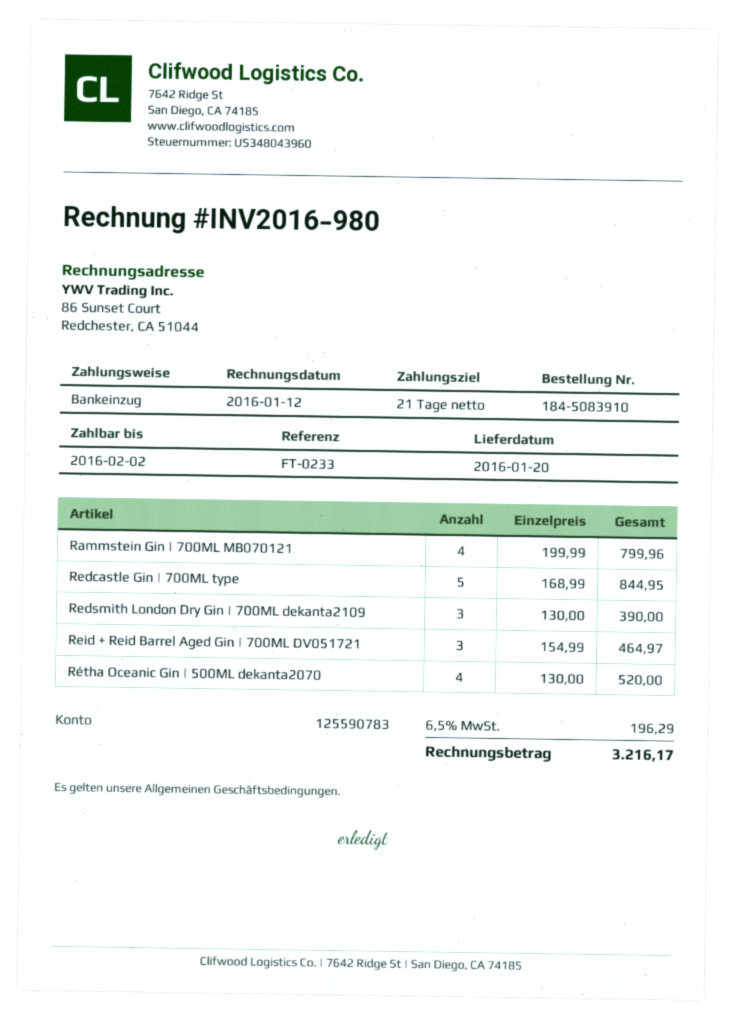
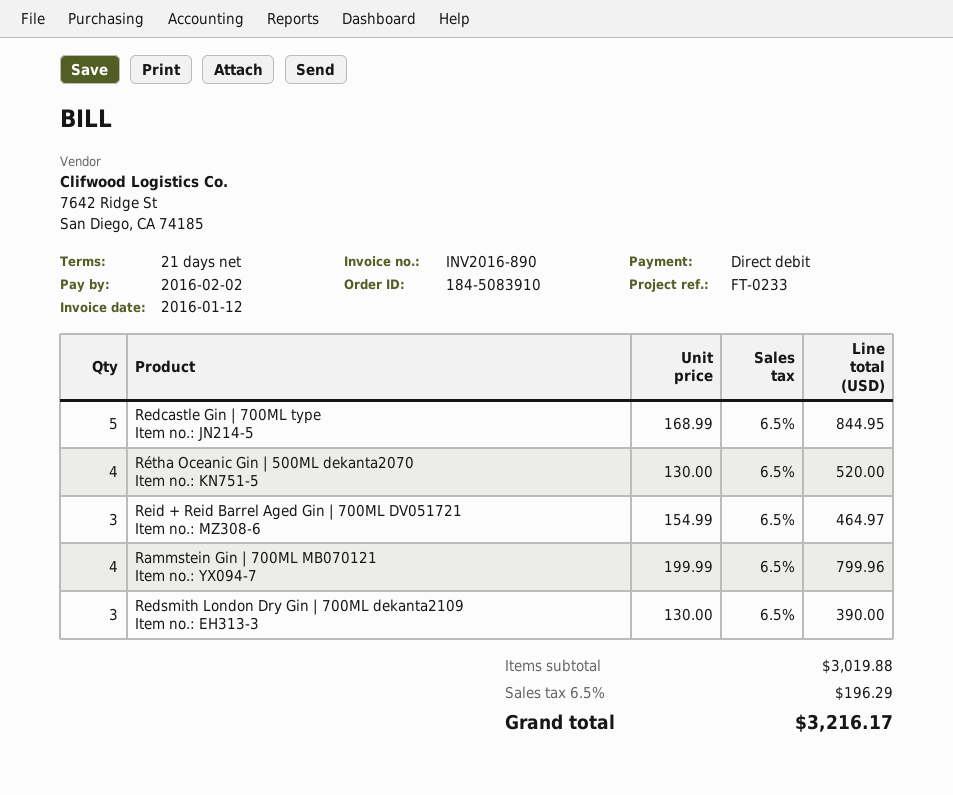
invoice number: INV2016-980 -> INV2016-890

